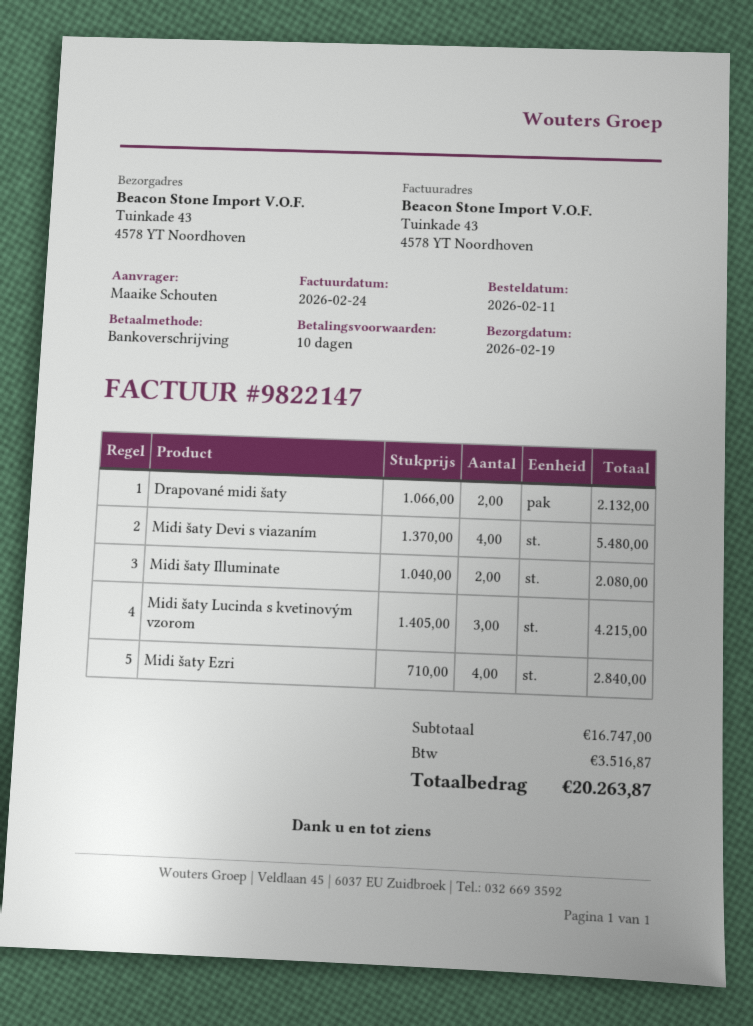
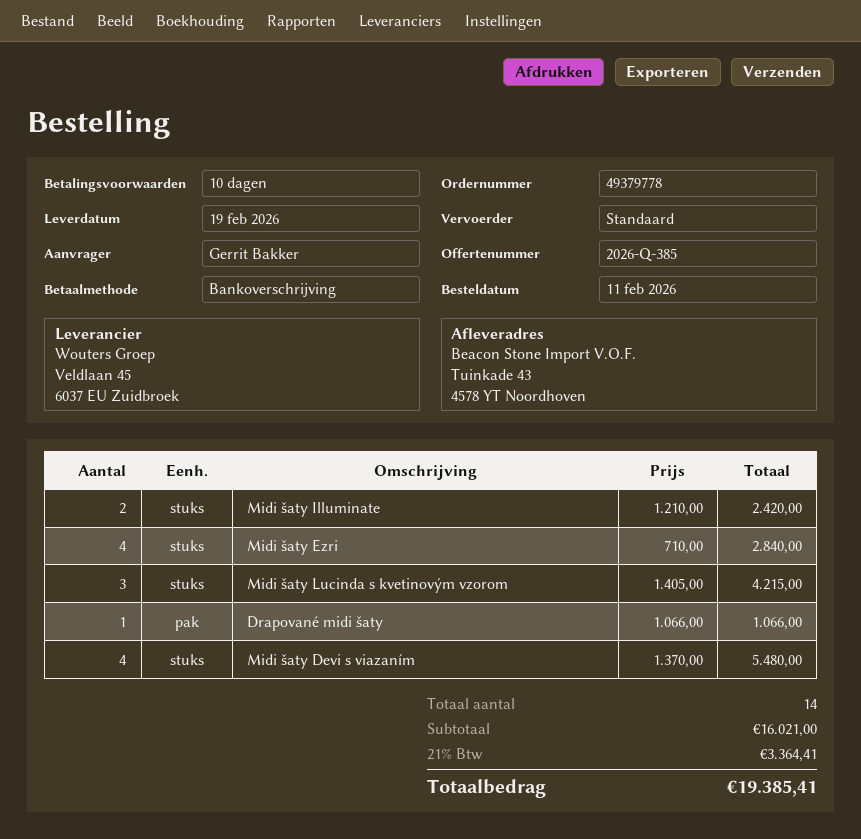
ordered by: Maaike Schouten -> Gerrit Bakker
Drapované midi šaty: 2 x 1066.00 = 2132.00 -> 1 x 1066.00 = 1066.00
Midi šaty Illuminate: 2 x 1040.00 = 2080.00 -> 2 x 1210.00 = 2420.00
subtotal: 16747.00 -> 16021.00
tax: 3516.87 -> 3364.41
total: 20263.87 -> 19385.41

